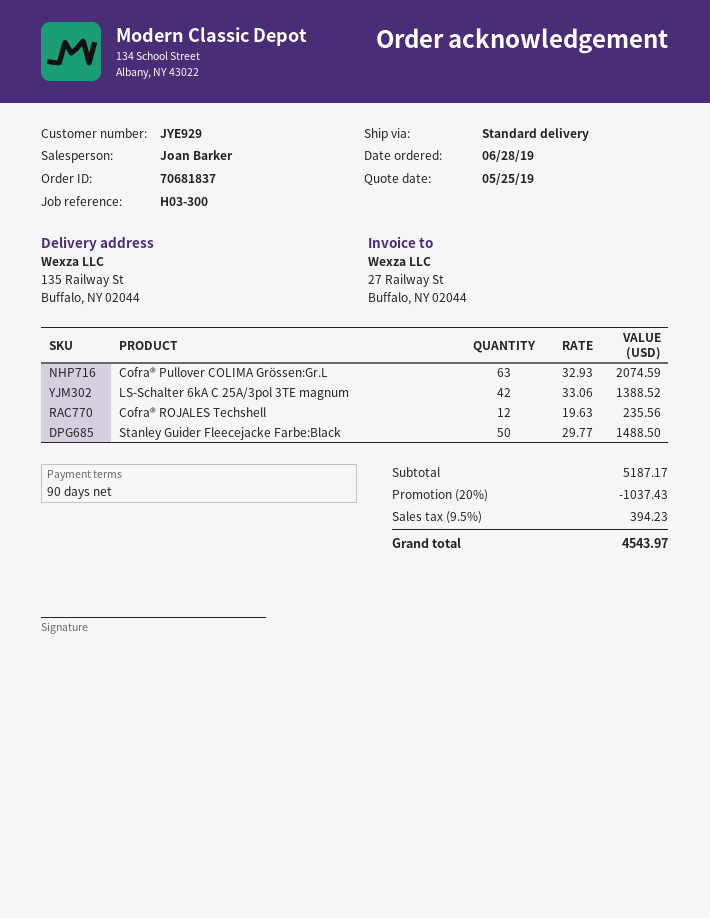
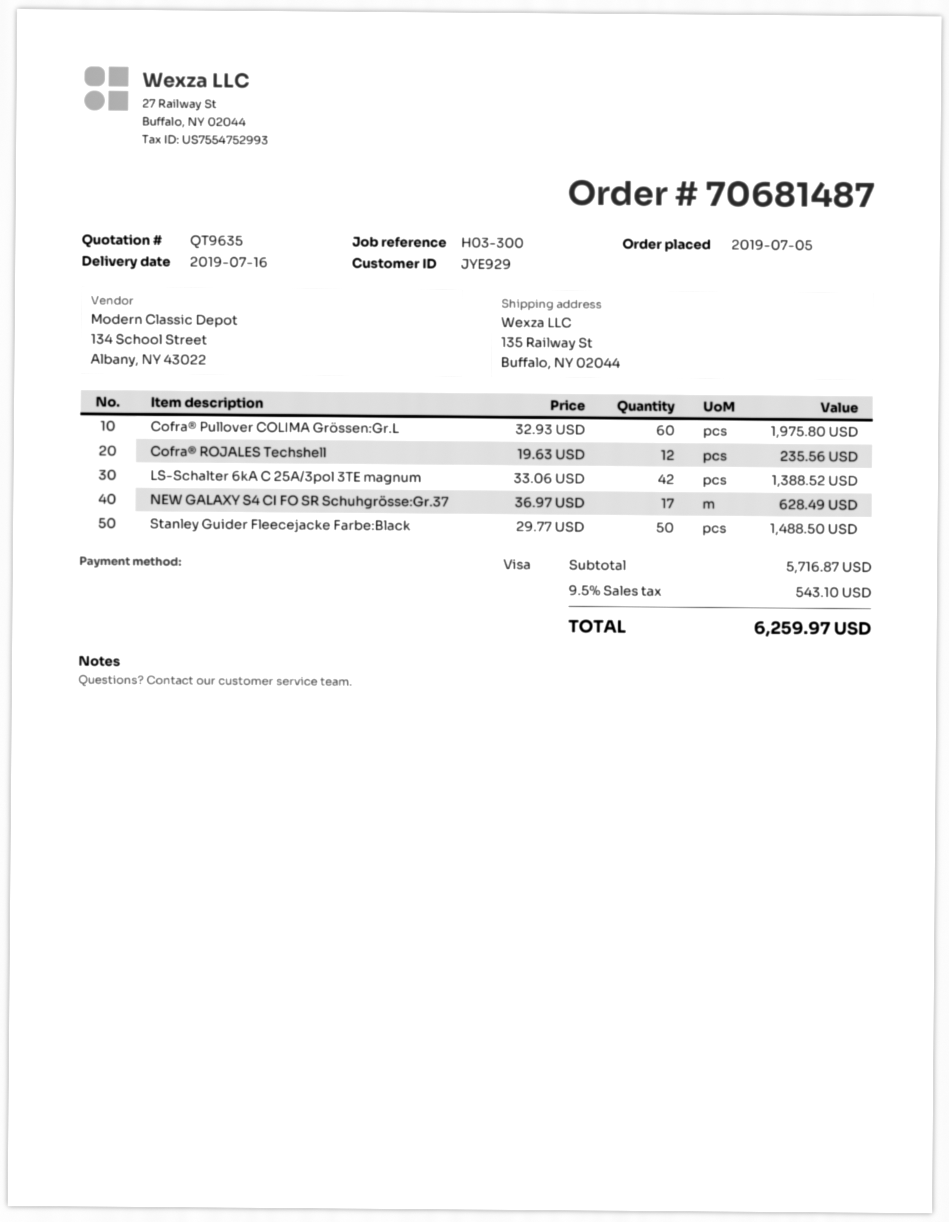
order number: 70681837 -> 70681487
order date: 2019-06-28 -> 2019-07-05
Cofra® Pullover COLIMA Grössen:Gr.L: 63 x 32.93 = 2074.59 -> 60 x 32.93 = 1975.80
NEW GALAXY S4 CI FO SR Schuhgrösse:Gr.37: none -> 17 x 36.97 = 628.49
subtotal: 5187.17 -> 5716.87
discount: 20% = 1037.43 -> none
tax: 9.5% = 394.23 -> 9.5% = 543.10
total: 4543.97 -> 6259.97

